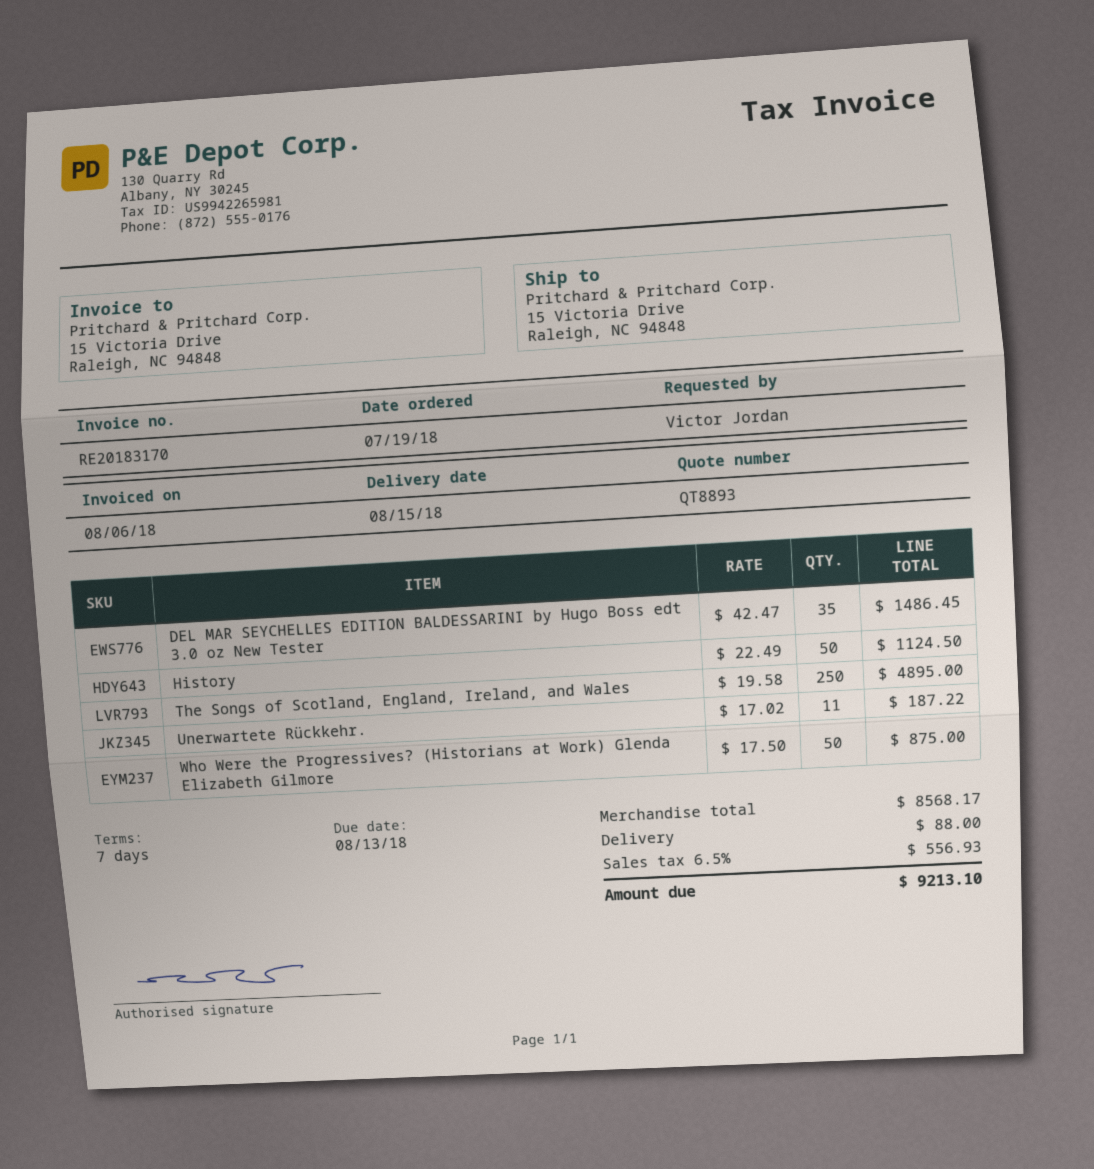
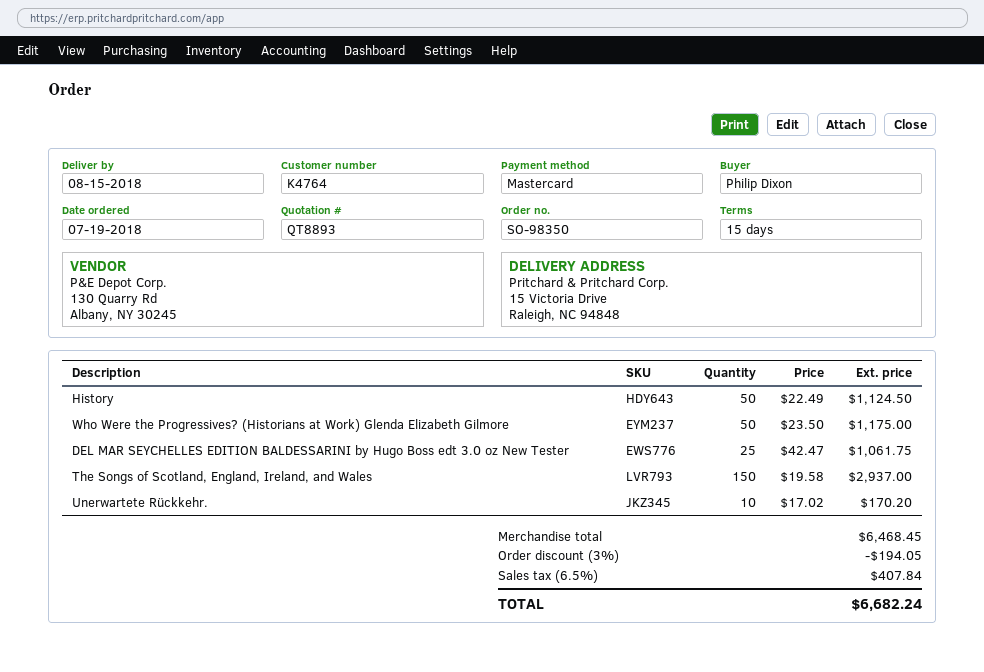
payment terms: 7 days -> 15 days
ordered by: Victor Jordan -> Philip Dixon
DEL MAR SEYCHELLES EDITION BALDESSARINI by Hugo Boss edt 3.0 oz New Tester: 35 x 42.47 = 1486.45 -> 25 x 42.47 = 1061.75
The Songs of Scotland, England, Ireland, and Wales: 250 x 19.58 = 4895.00 -> 150 x 19.58 = 2937.00
Unerwartete Rückkehr.: 11 x 17.02 = 187.22 -> 10 x 17.02 = 170.20
Who Were the Progressives? (Historians at Work) Glenda Elizabeth Gilmore: 50 x 17.50 = 875.00 -> 50 x 23.50 = 1175.00
subtotal: 8568.17 -> 6468.45
discount: none -> 3% = 194.05
shipping: 88.00 -> none
tax: 6.5% = 556.93 -> 6.5% = 407.84
total: 9213.10 -> 6682.24

